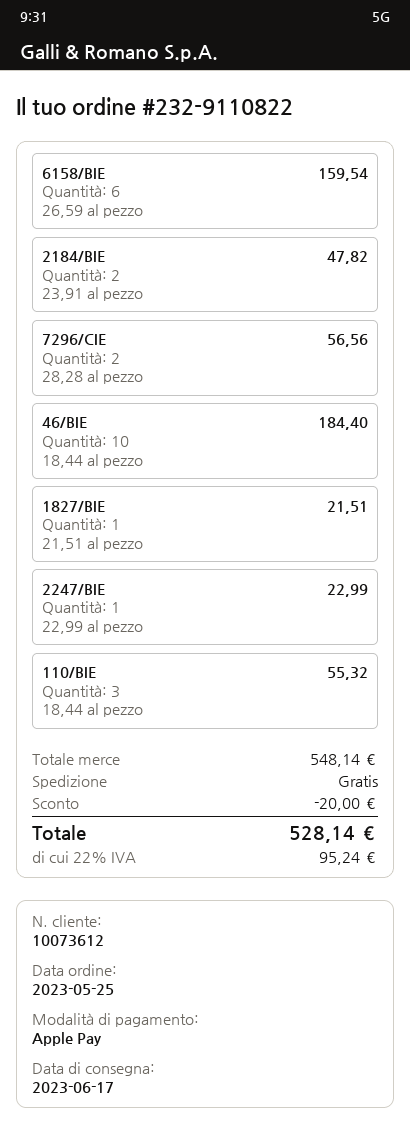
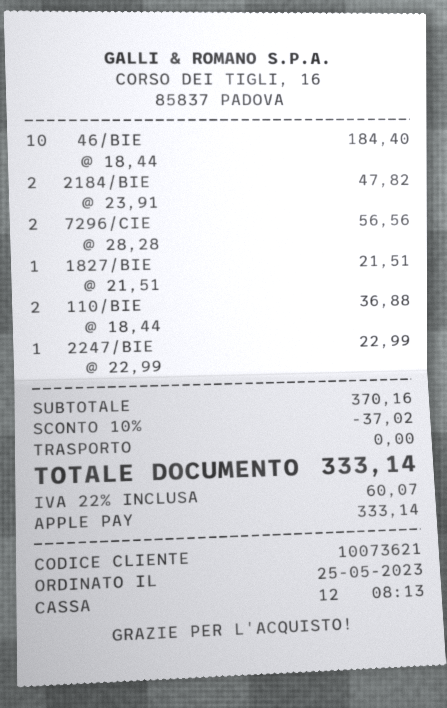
customer number: 10073612 -> 10073621
6158/BIE: 6 x 26.59 = 159.54 -> none
110/BIE: 3 x 18.44 = 55.32 -> 2 x 18.44 = 36.88
subtotal: 548.14 -> 370.16
discount: 20.00 -> 37.02
tax: 22% = 95.24 -> 22% = 60.07
total: 528.14 -> 333.14

